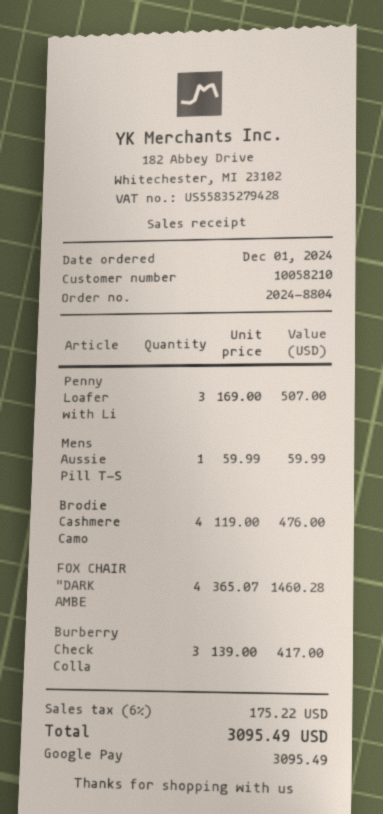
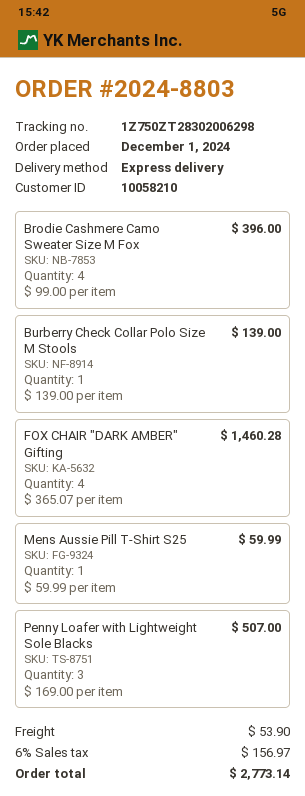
order number: 2024-8804 -> 2024-8803
Brodie Cashmere Camo: 4 x 119.00 = 476.00 -> 4 x 99.00 = 396.00
Burberry Check Colla: 3 x 139.00 = 417.00 -> 1 x 139.00 = 139.00
shipping: none -> 53.90
tax: 6% = 175.22 -> 6% = 156.97
total: 3095.49 -> 2773.14

